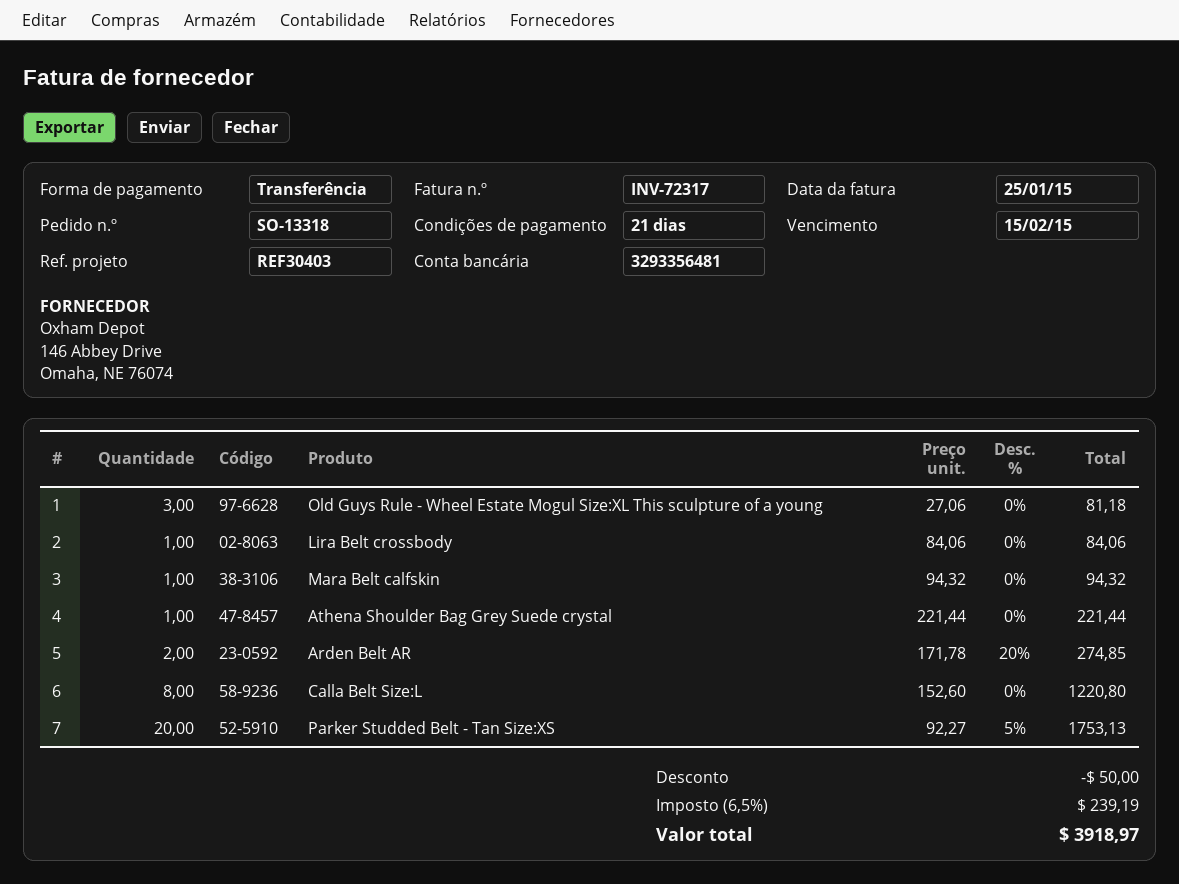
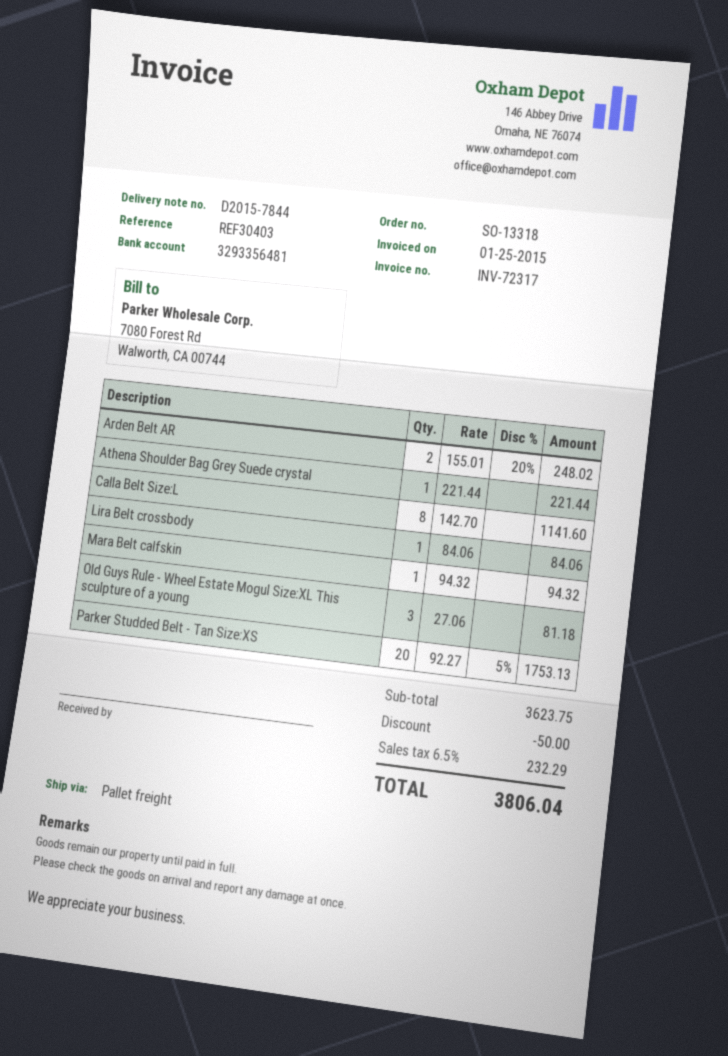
Arden Belt AR: 2 x 171.78 - 20% = 274.85 -> 2 x 155.01 - 20% = 248.02
Calla Belt Size:L: 8 x 152.60 = 1220.80 -> 8 x 142.70 = 1141.60
tax: 6.5% = 239.19 -> 6.5% = 232.29
total: 3918.97 -> 3806.04

